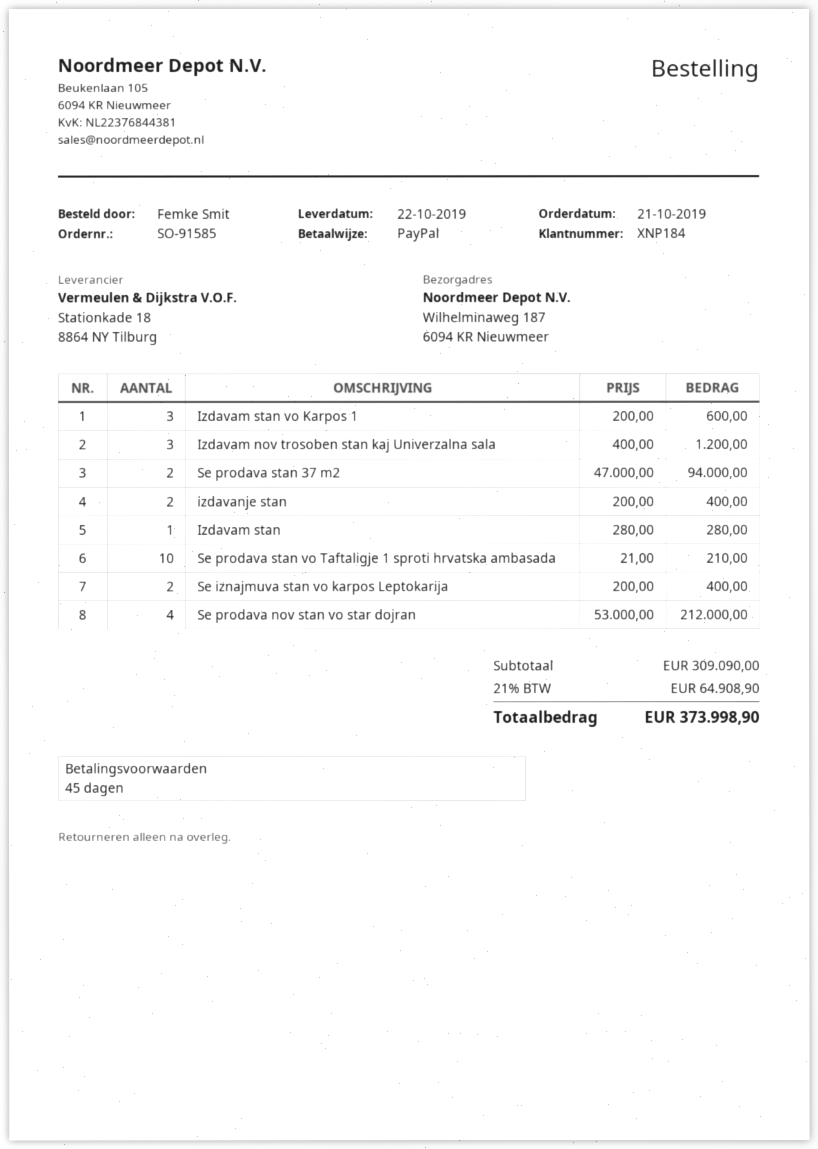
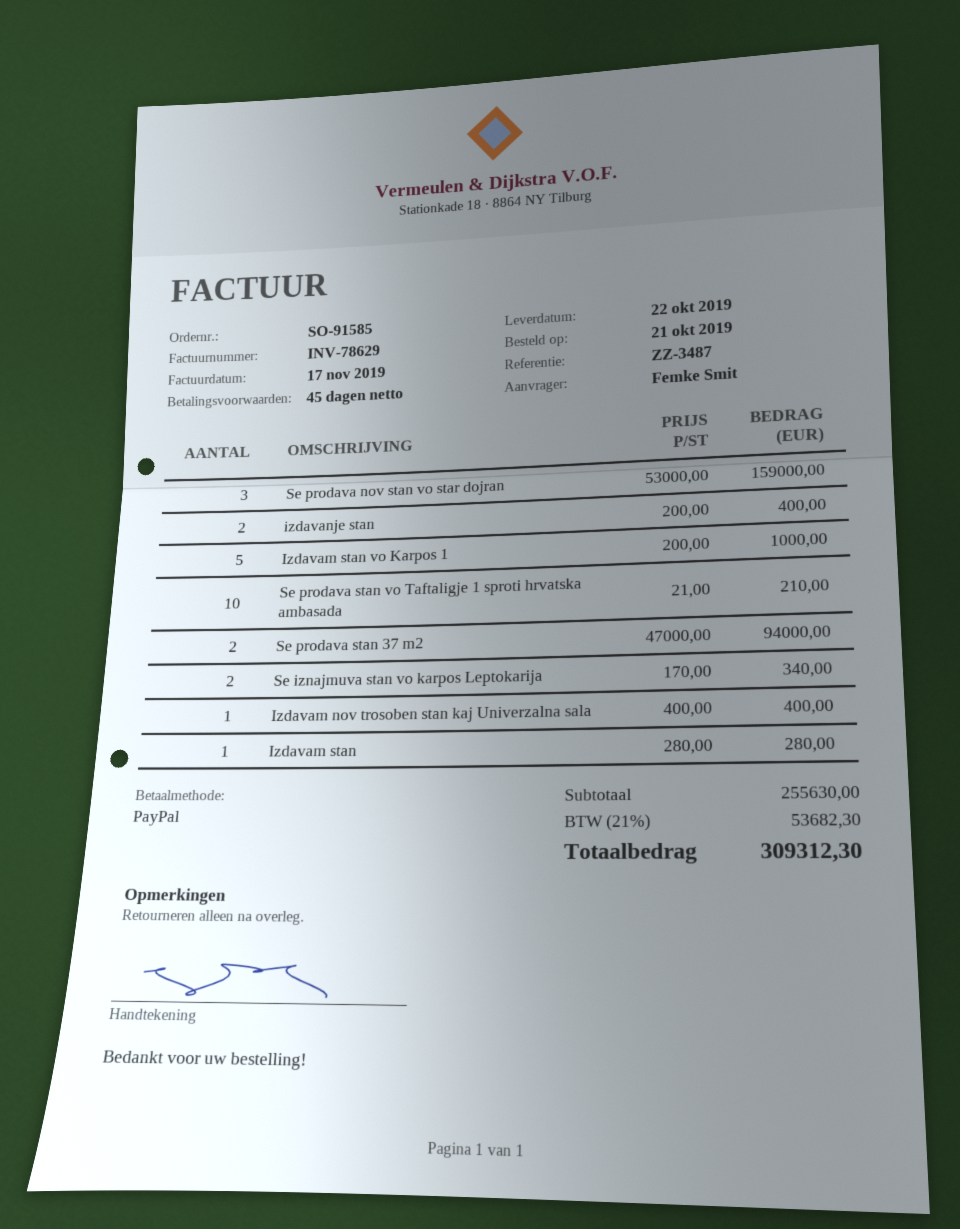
Izdavam stan vo Karpos 1: 3 x 200.00 = 600.00 -> 5 x 200.00 = 1000.00
Izdavam nov trosoben stan kaj Univerzalna sala: 3 x 400.00 = 1200.00 -> 1 x 400.00 = 400.00
Se iznajmuva stan vo karpos Leptokarija: 2 x 200.00 = 400.00 -> 2 x 170.00 = 340.00
Se prodava nov stan vo star dojran: 4 x 53000.00 = 212000.00 -> 3 x 53000.00 = 159000.00
subtotal: 309090.00 -> 255630.00
tax: 21% = 64908.90 -> 21% = 53682.30
total: 373998.90 -> 309312.30

